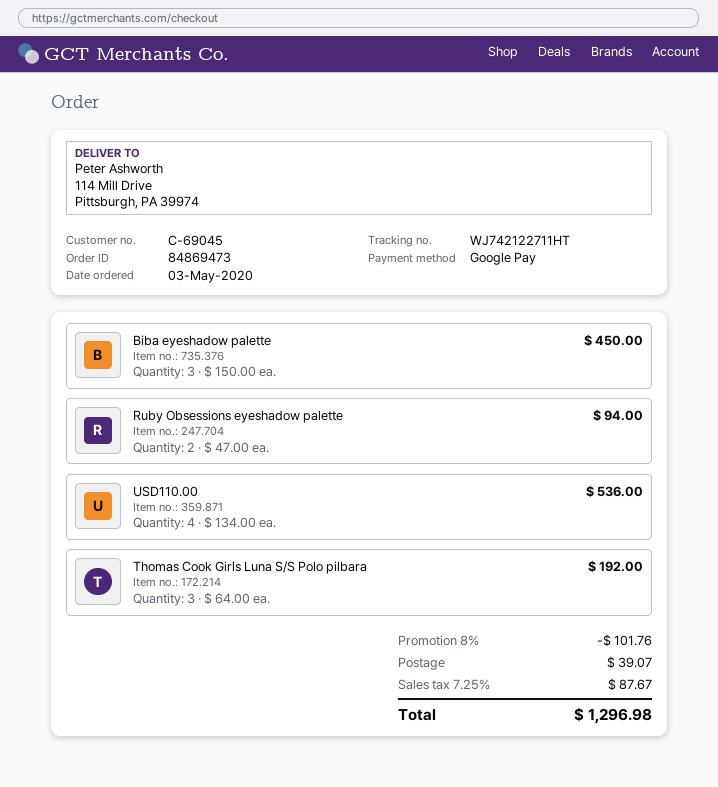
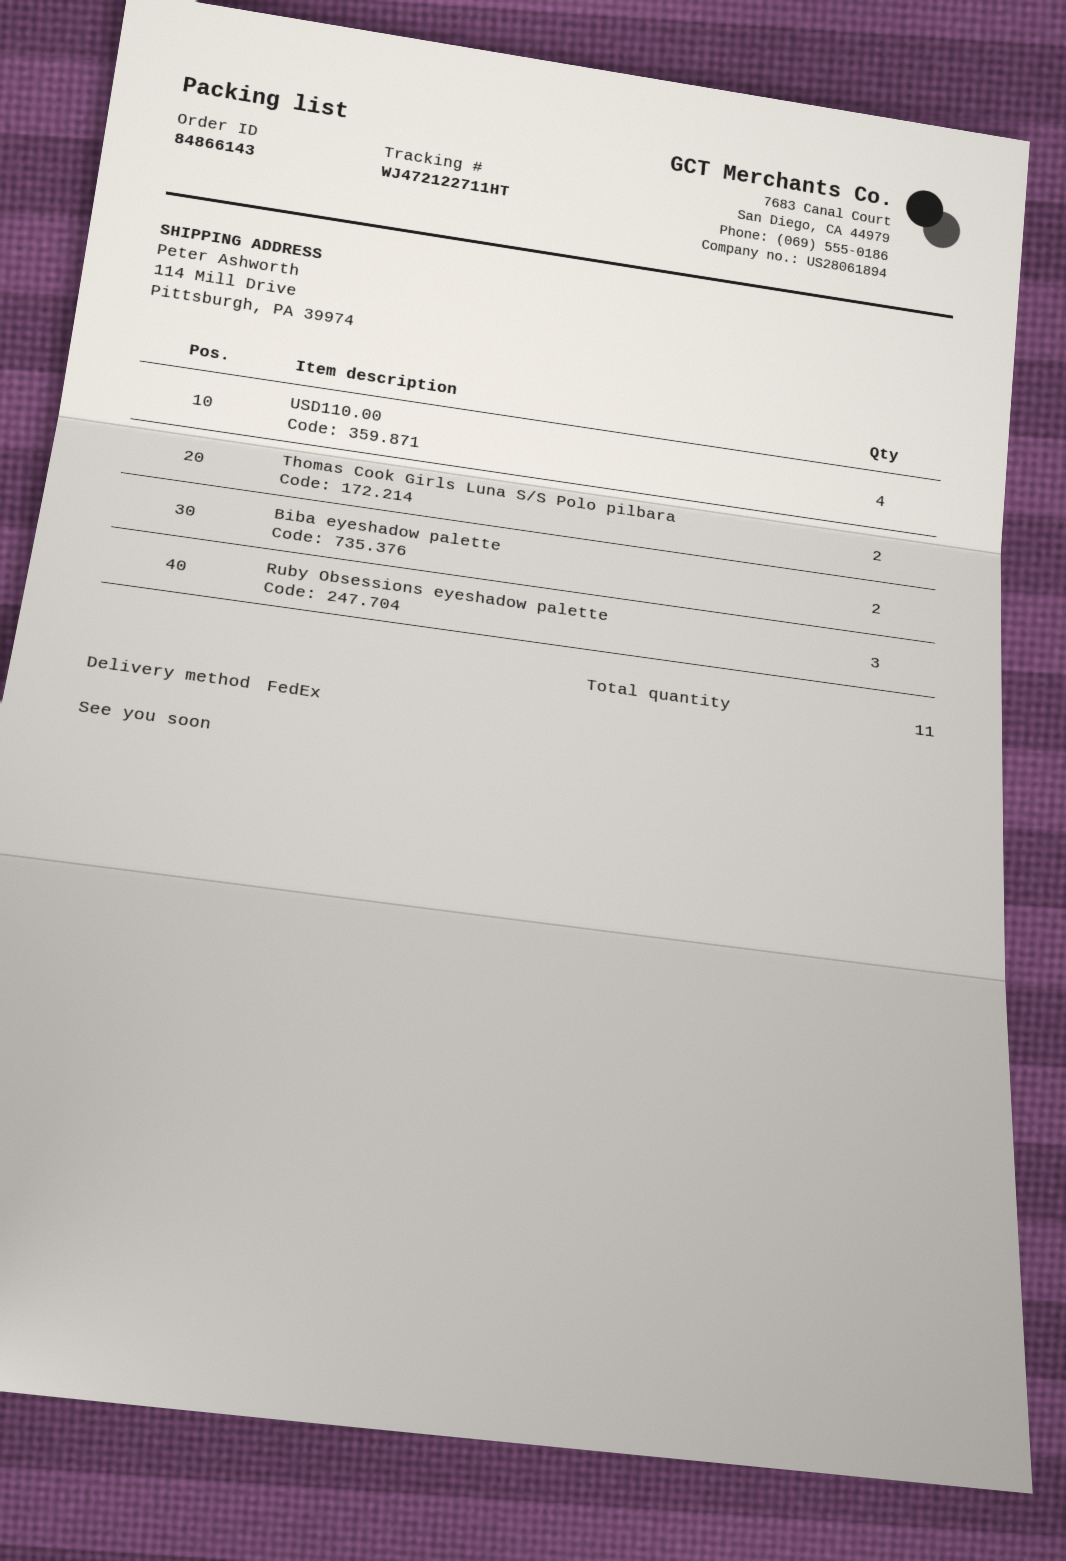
order number: 84869473 -> 84866143
tracking number: WJ742122711HT -> WJ472122711HT
Biba eyeshadow palette: 3 -> 2
Ruby Obsessions eyeshadow palette: 2 -> 3
Thomas Cook Girls Luna S/S Polo pilbara: 3 -> 2

